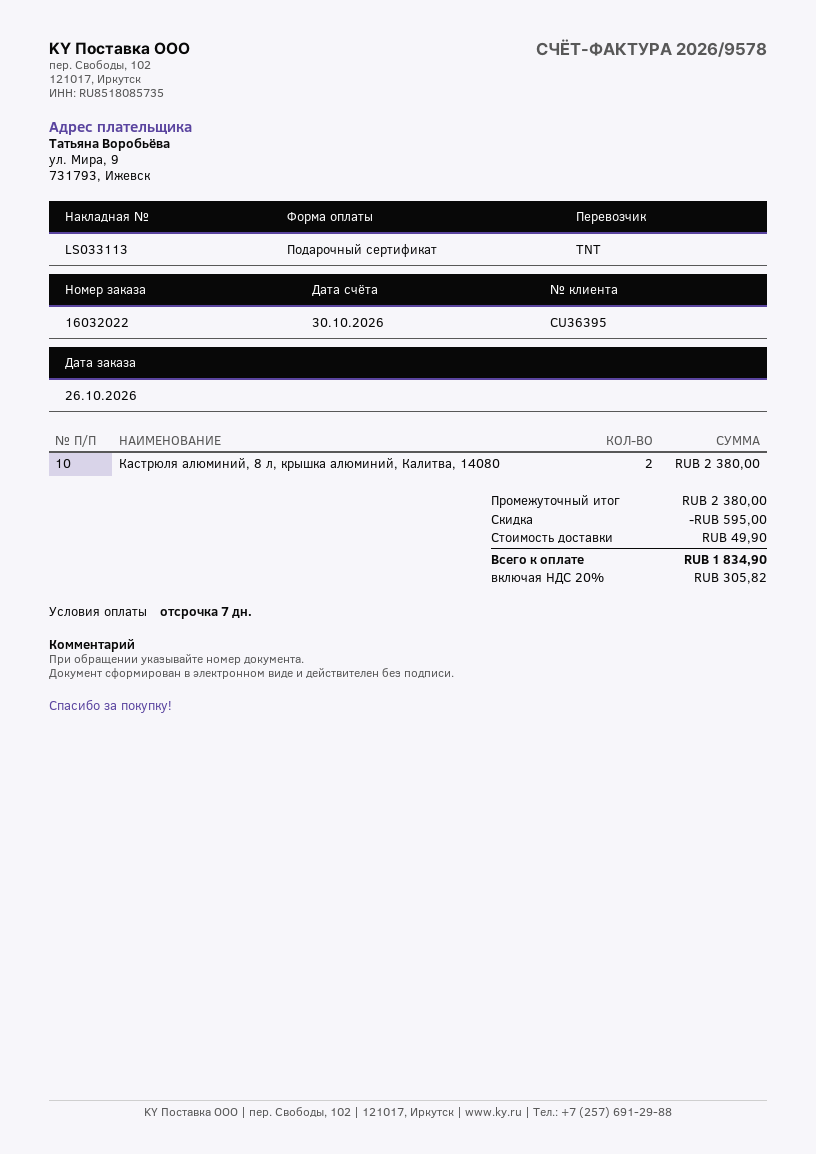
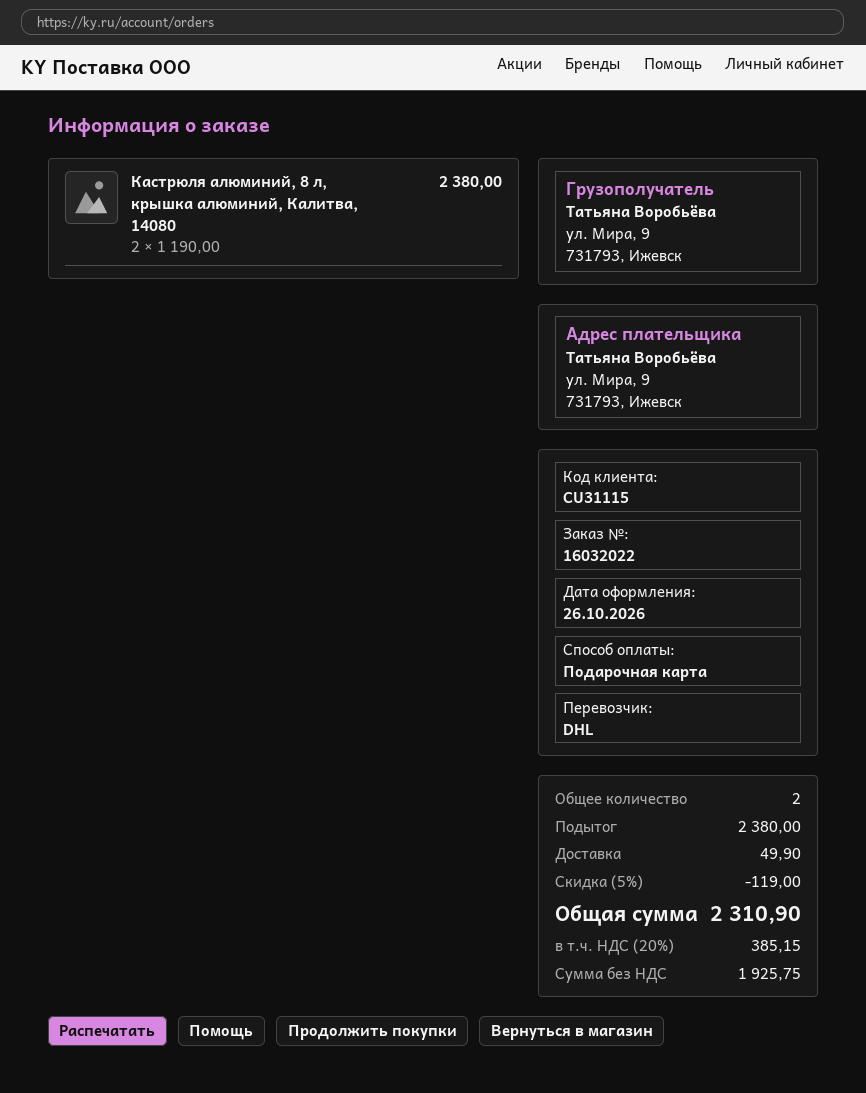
customer number: CU36395 -> CU31115
shipping method: TNT -> DHL
discount: 595.00 -> 119.00
tax: 20% = 305.82 -> 20% = 385.15
total: 1834.90 -> 2310.90

